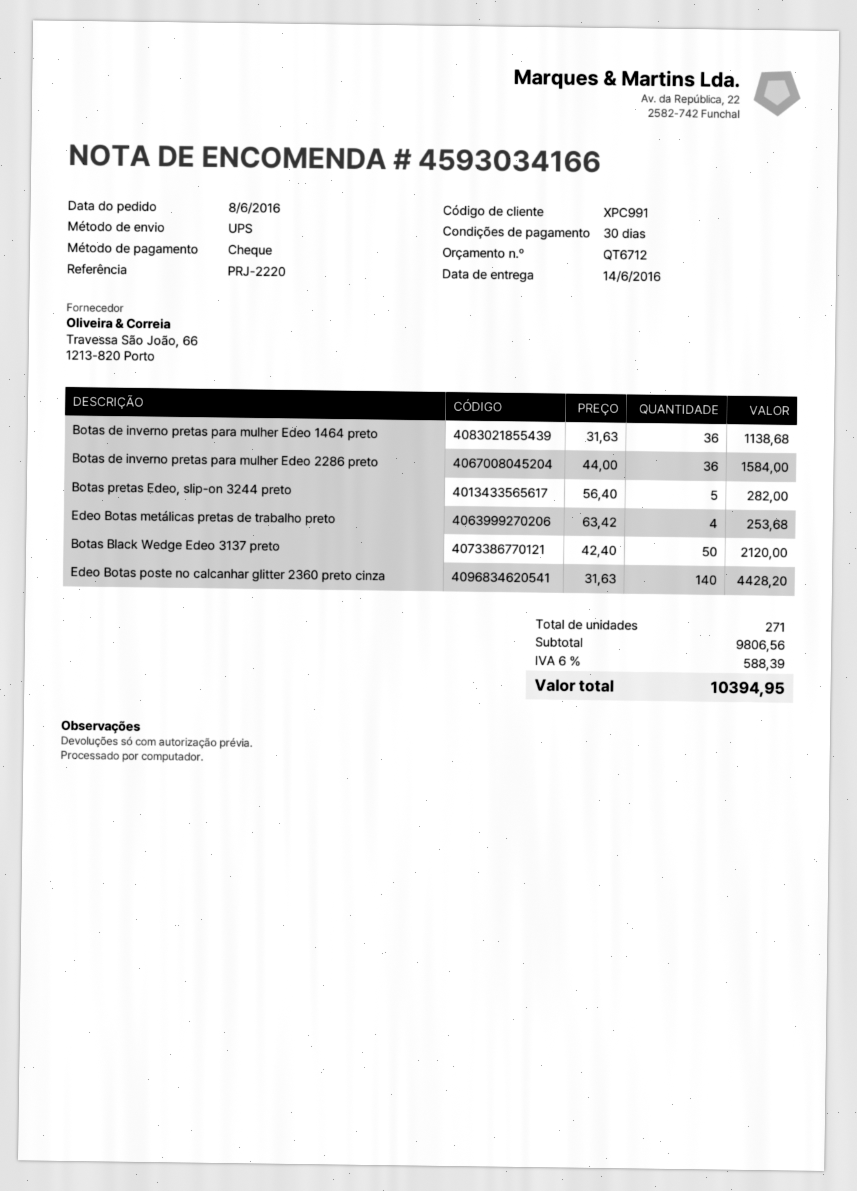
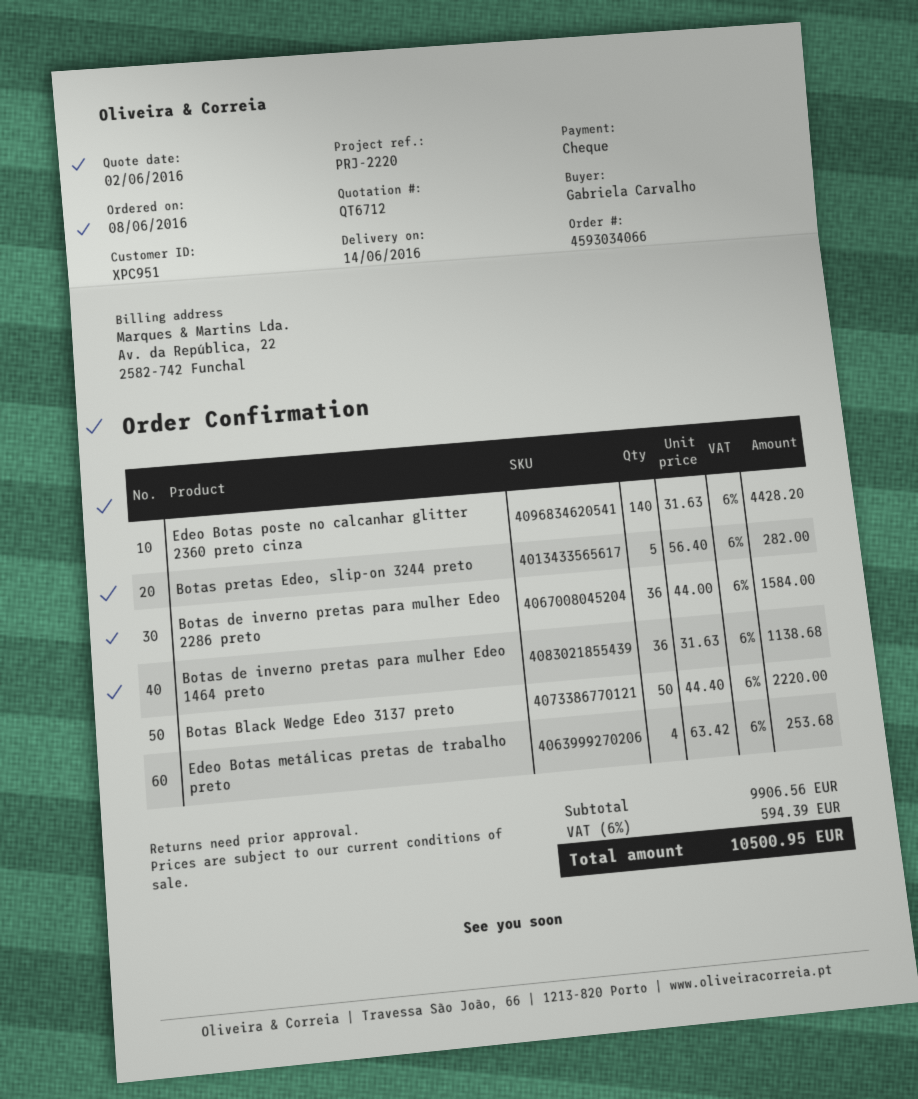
order number: 4593034166 -> 4593034066
customer number: XPC991 -> XPC951
Botas Black Wedge Edeo 3137 preto: 50 x 42.40 = 2120.00 -> 50 x 44.40 = 2220.00
subtotal: 9806.56 -> 9906.56
tax: 6% = 588.39 -> 6% = 594.39
total: 10394.95 -> 10500.95

